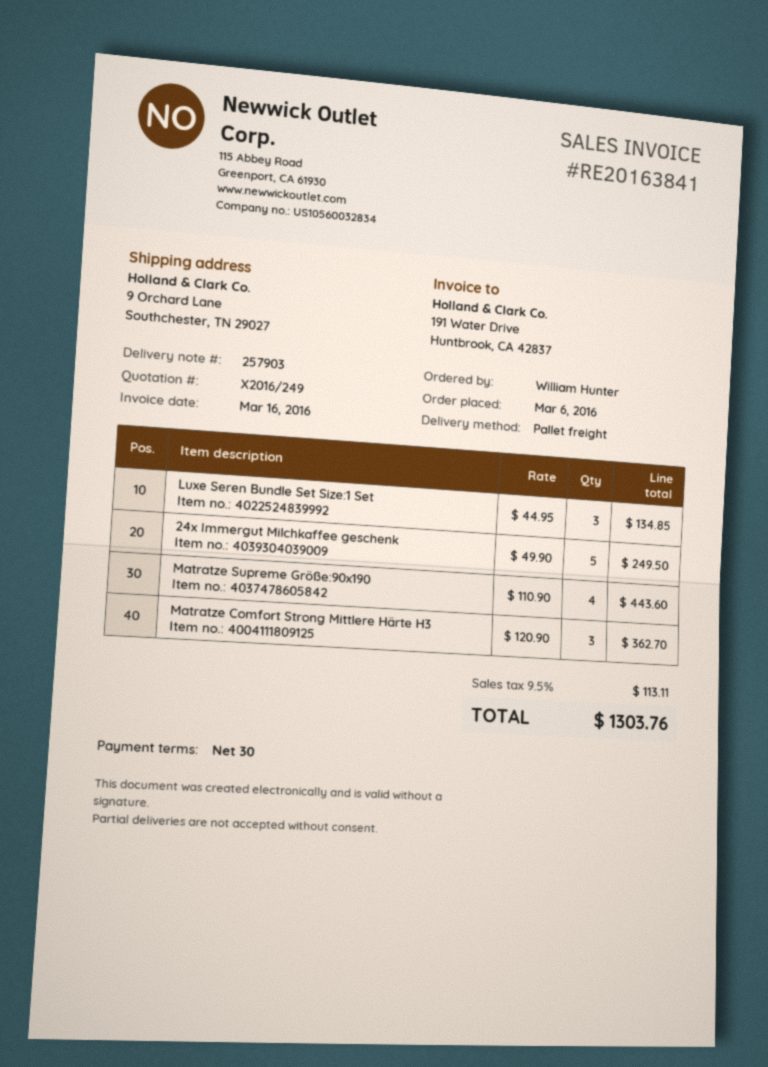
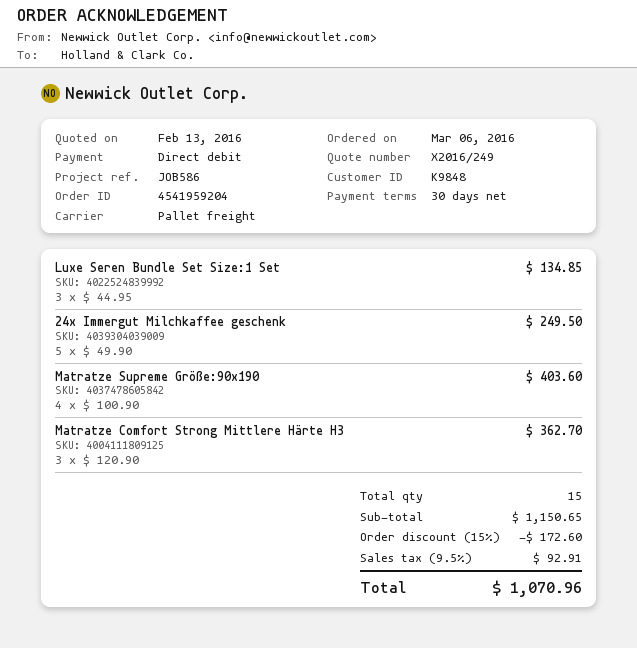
Matratze Supreme Größe:90x190: 4 x 110.90 = 443.60 -> 4 x 100.90 = 403.60
discount: none -> 15% = 172.60
tax: 9.5% = 113.11 -> 9.5% = 92.91
total: 1303.76 -> 1070.96

